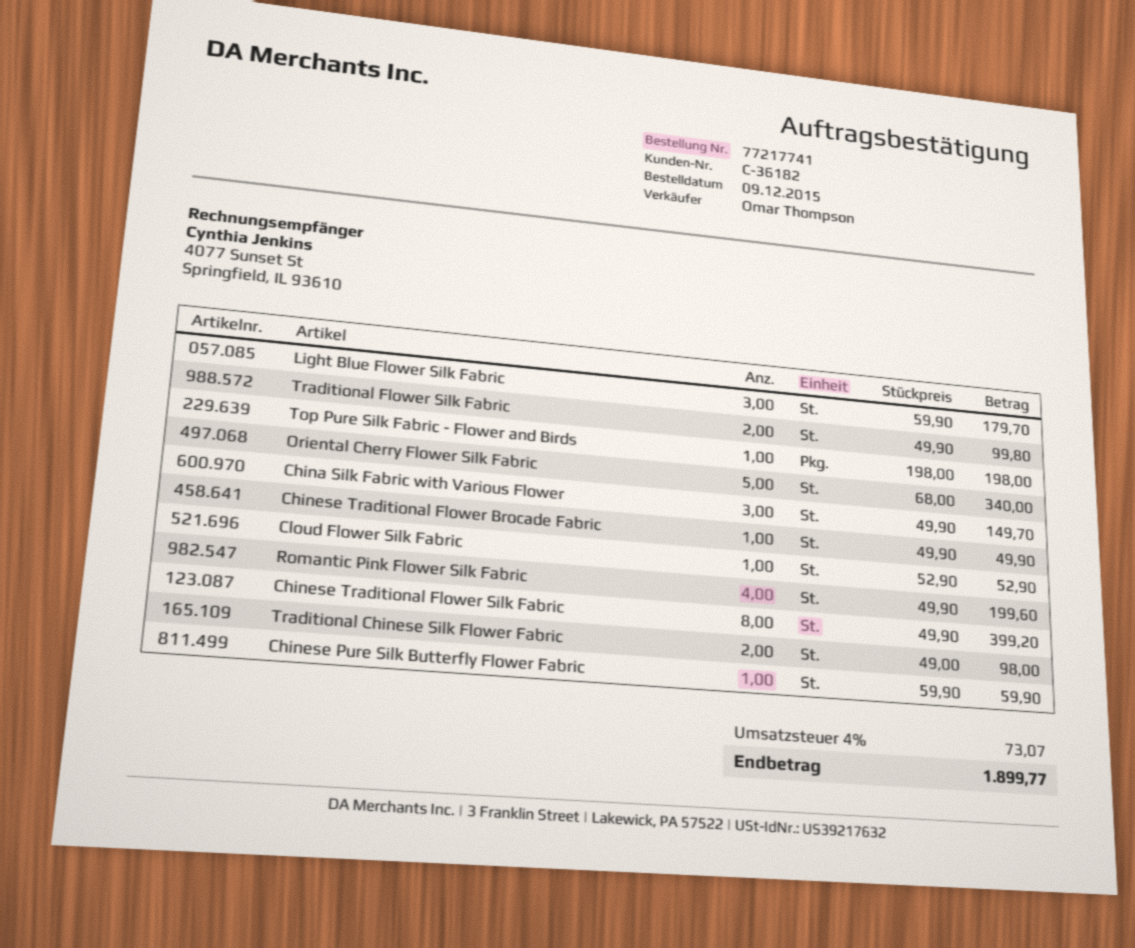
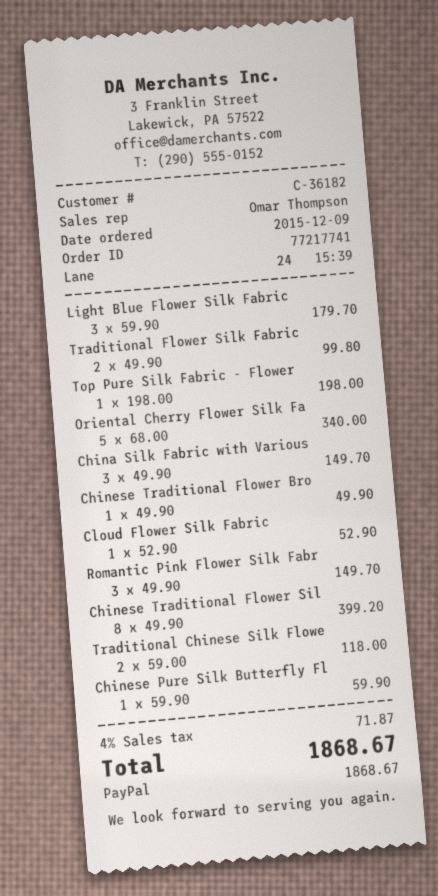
Romantic Pink Flower Silk Fabric: 4 x 49.90 = 199.60 -> 3 x 49.90 = 149.70
Traditional Chinese Silk Flower Fabric: 2 x 49.00 = 98.00 -> 2 x 59.00 = 118.00
tax: 4% = 73.07 -> 4% = 71.87
total: 1899.77 -> 1868.67

